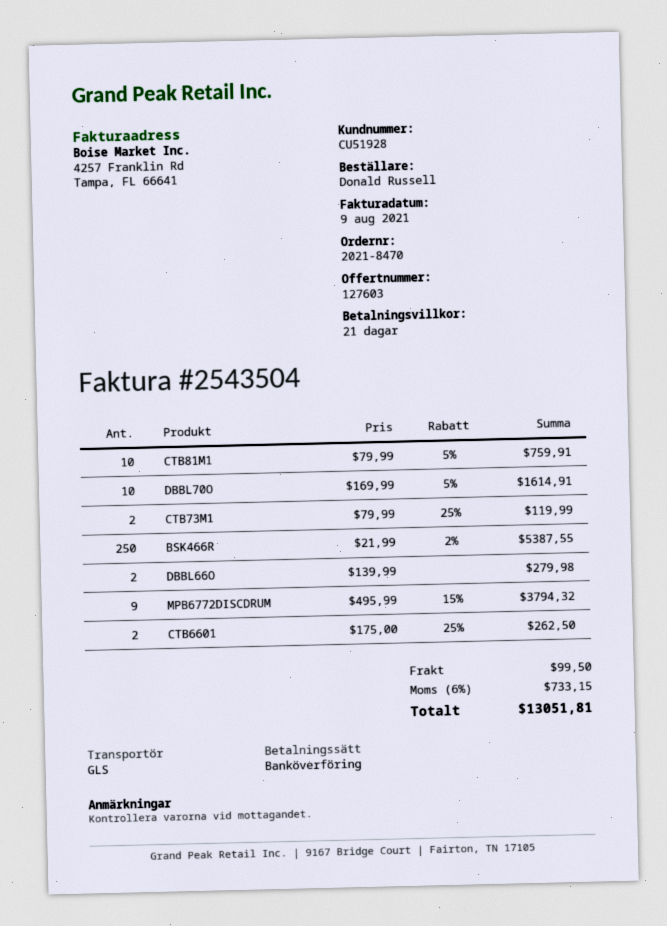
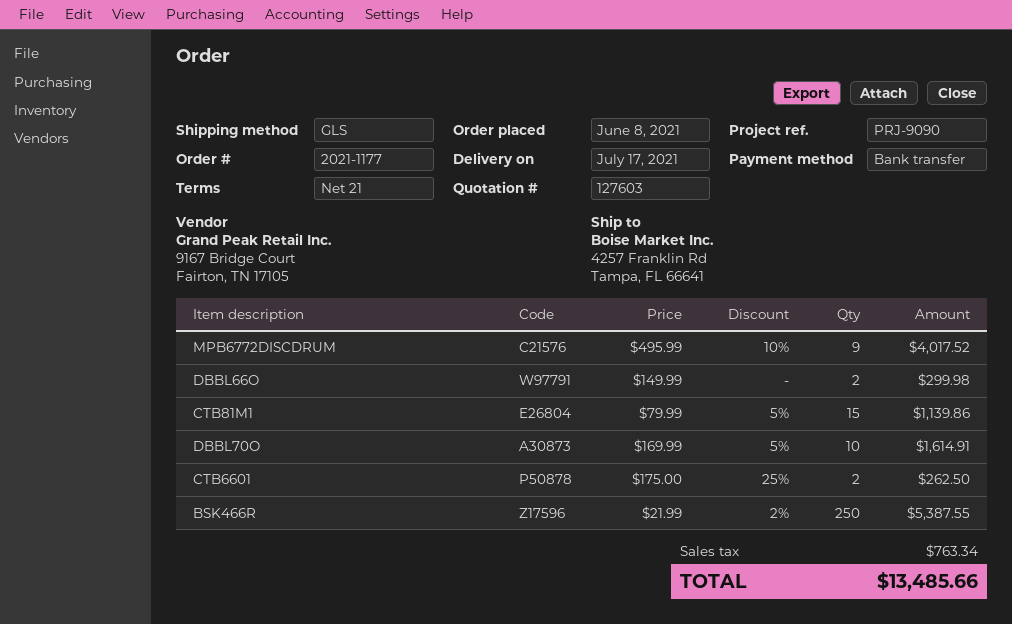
order number: 2021-8470 -> 2021-1177
CTB81M1: 10 x 79.99 - 5% = 759.91 -> 15 x 79.99 - 5% = 1139.86
CTB73M1: 2 x 79.99 - 25% = 119.99 -> none
DBBL66O: 2 x 139.99 = 279.98 -> 2 x 149.99 = 299.98
MPB6772DISCDRUM: 9 x 495.99 - 15% = 3794.32 -> 9 x 495.99 - 10% = 4017.52
shipping: 99.50 -> none
tax: 733.15 -> 763.34
total: 13051.81 -> 13485.66

